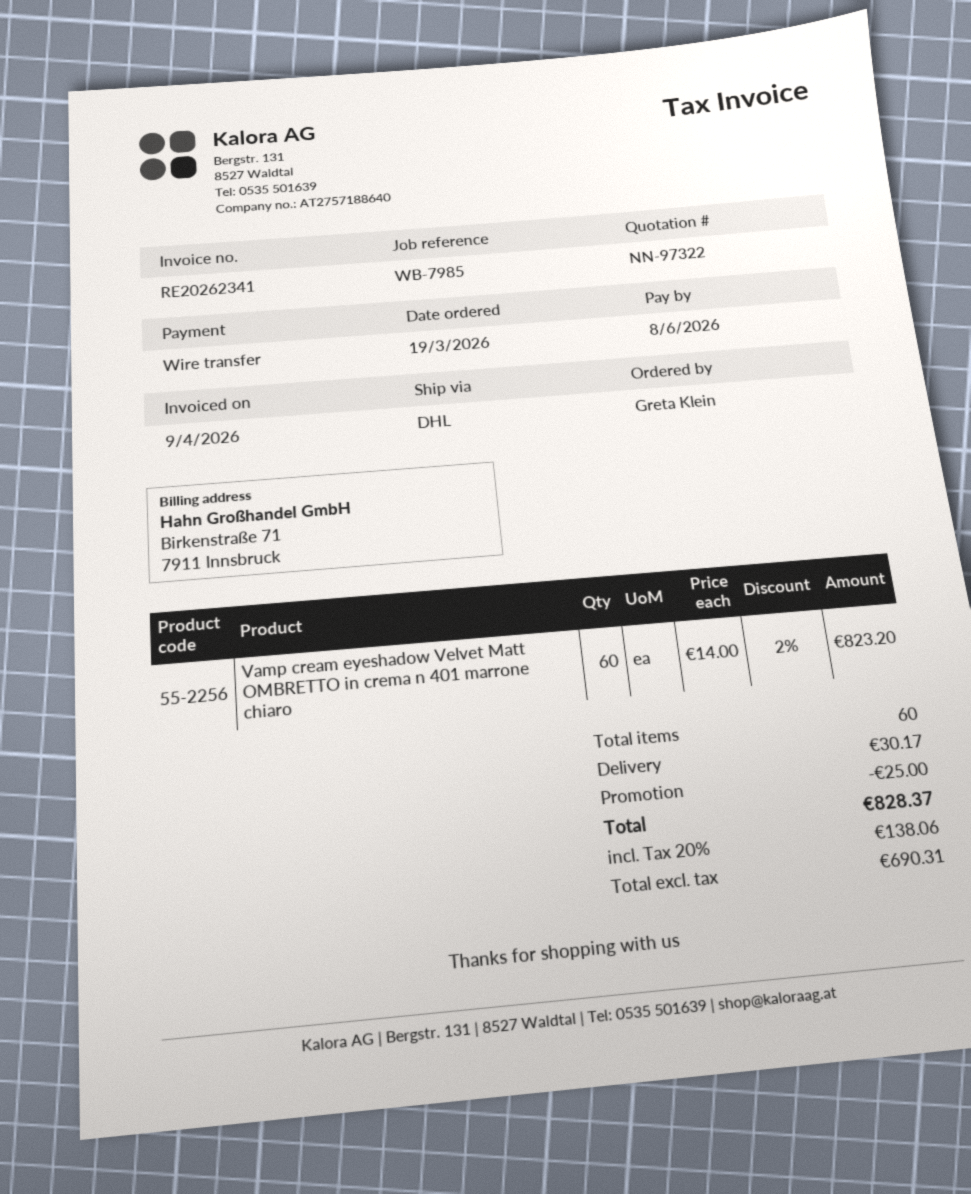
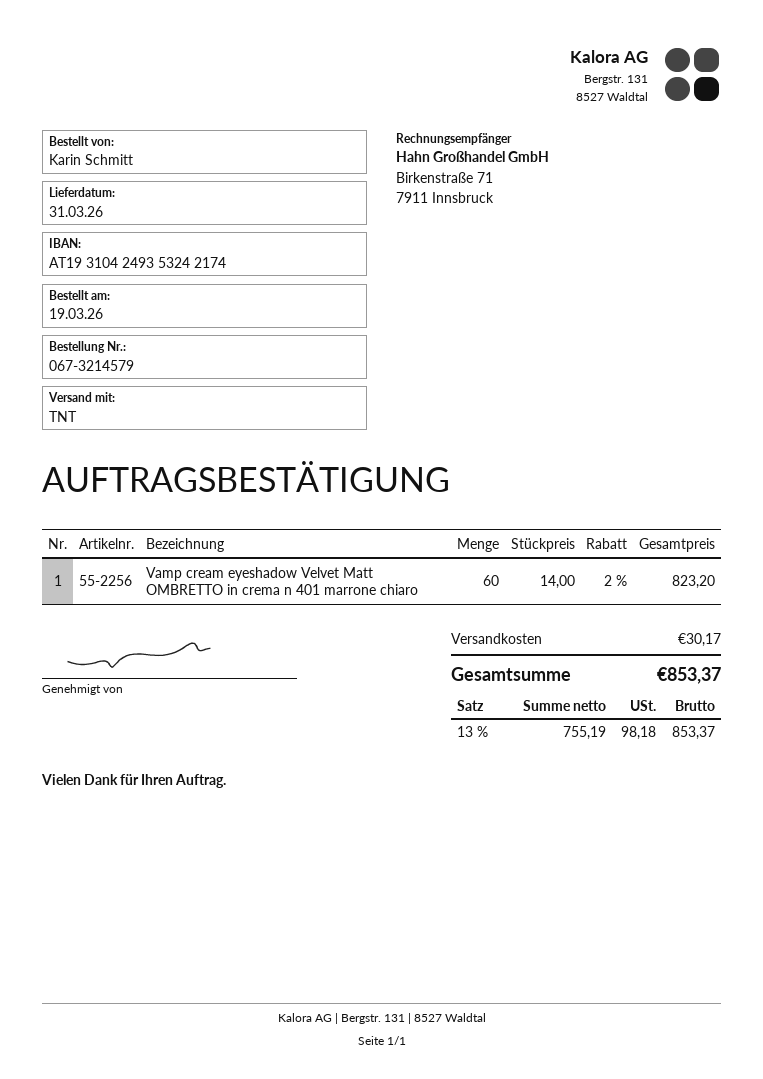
ordered by: Greta Klein -> Karin Schmitt
shipping method: DHL -> TNT
discount: 25.00 -> none
net: 690.31 -> 755.19
tax: 20% = 138.06 -> 13% = 98.18
total: 828.37 -> 853.37

